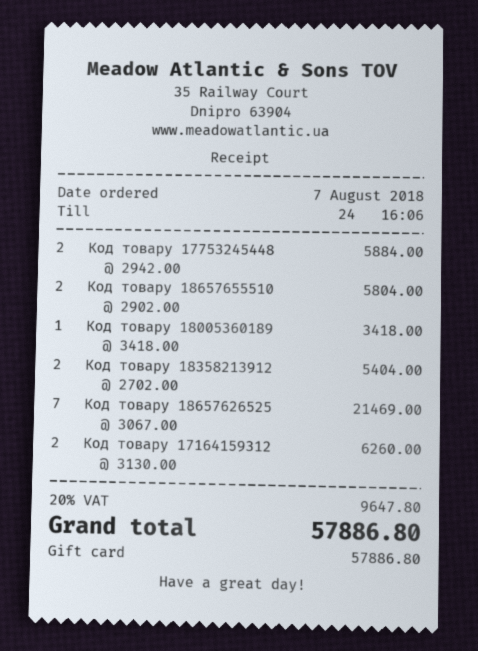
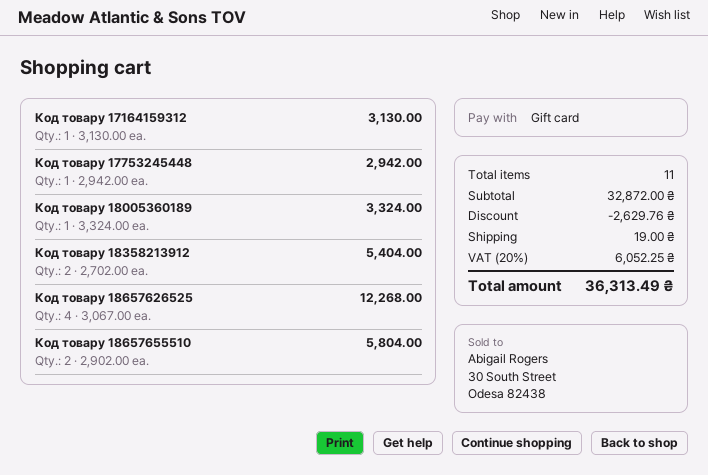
Код товару 17753245448: 2 x 2942.00 = 5884.00 -> 1 x 2942.00 = 2942.00
Код товару 18005360189: 1 x 3418.00 = 3418.00 -> 1 x 3324.00 = 3324.00
Код товару 18657626525: 7 x 3067.00 = 21469.00 -> 4 x 3067.00 = 12268.00
Код товару 17164159312: 2 x 3130.00 = 6260.00 -> 1 x 3130.00 = 3130.00
discount: none -> 2629.76
shipping: none -> 19.00
tax: 20% = 9647.80 -> 20% = 6052.25
total: 57886.80 -> 36313.49

